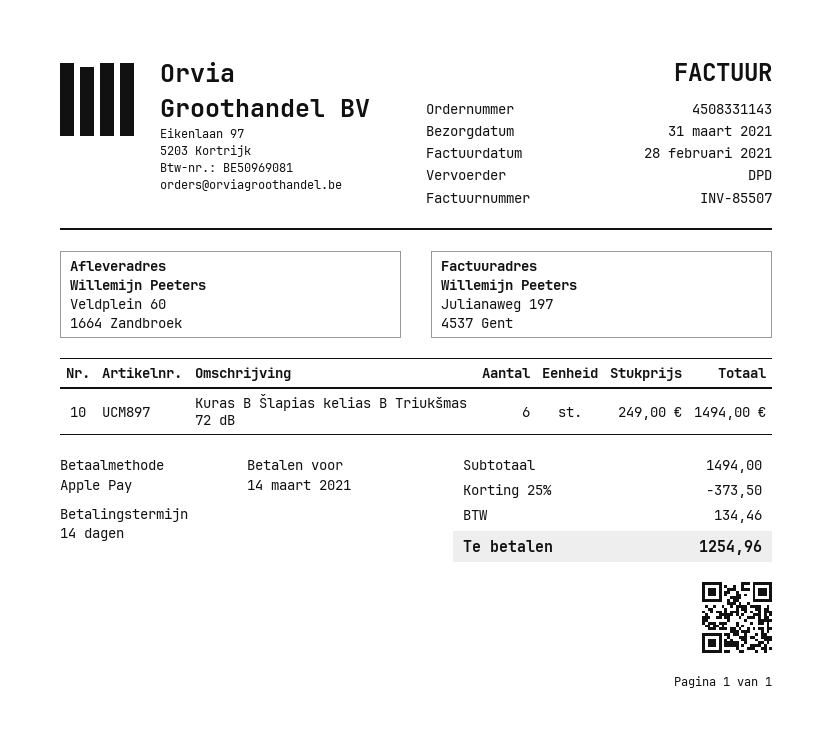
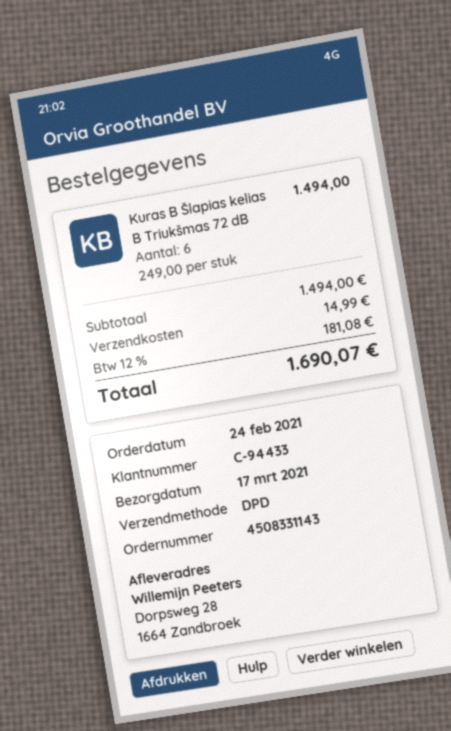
delivery date: 2021-03-31 -> 2021-03-17
ship to: Veldplein 60, 1664 Zandbroek -> Dorpsweg 28, 1664 Zandbroek
discount: 25% = 373.50 -> none
shipping: none -> 14.99
tax: 134.46 -> 181.08
total: 1254.96 -> 1690.07

